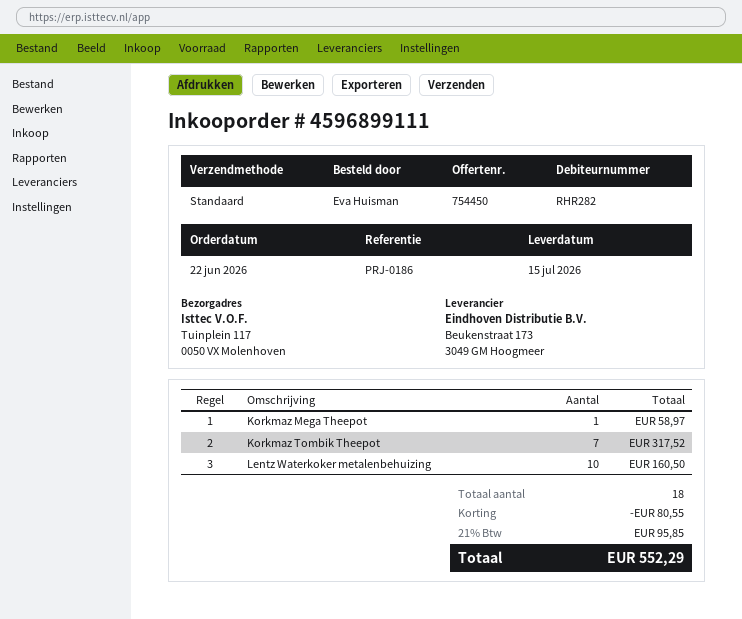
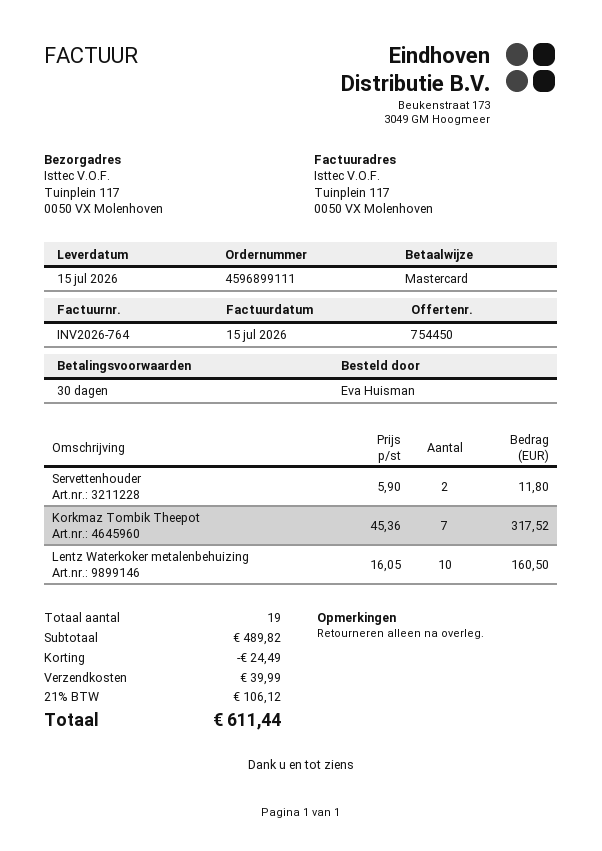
Korkmaz Mega Theepot: 1 for 58.97 -> none
Servettenhouder: none -> 2 for 11.80
total quantity: 18 -> 19
discount: 80.55 -> 24.49
shipping: none -> 39.99
tax: 21% = 95.85 -> 21% = 106.12
total: 552.29 -> 611.44

